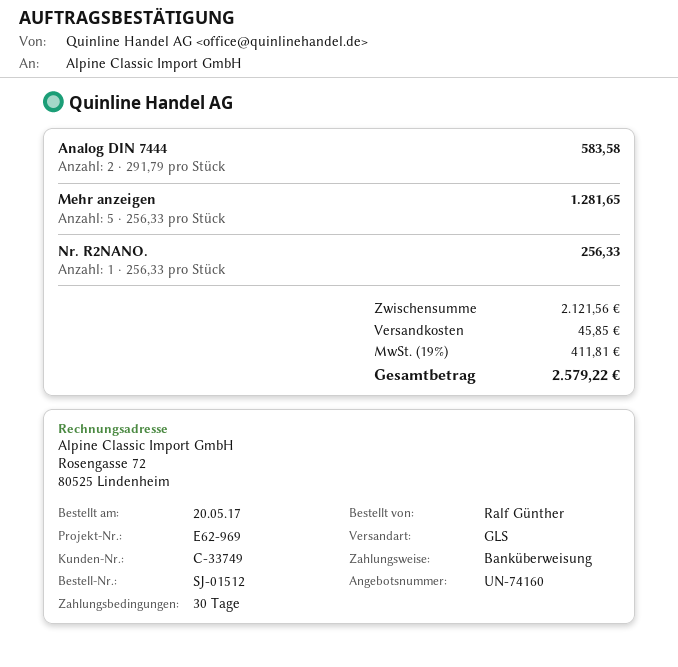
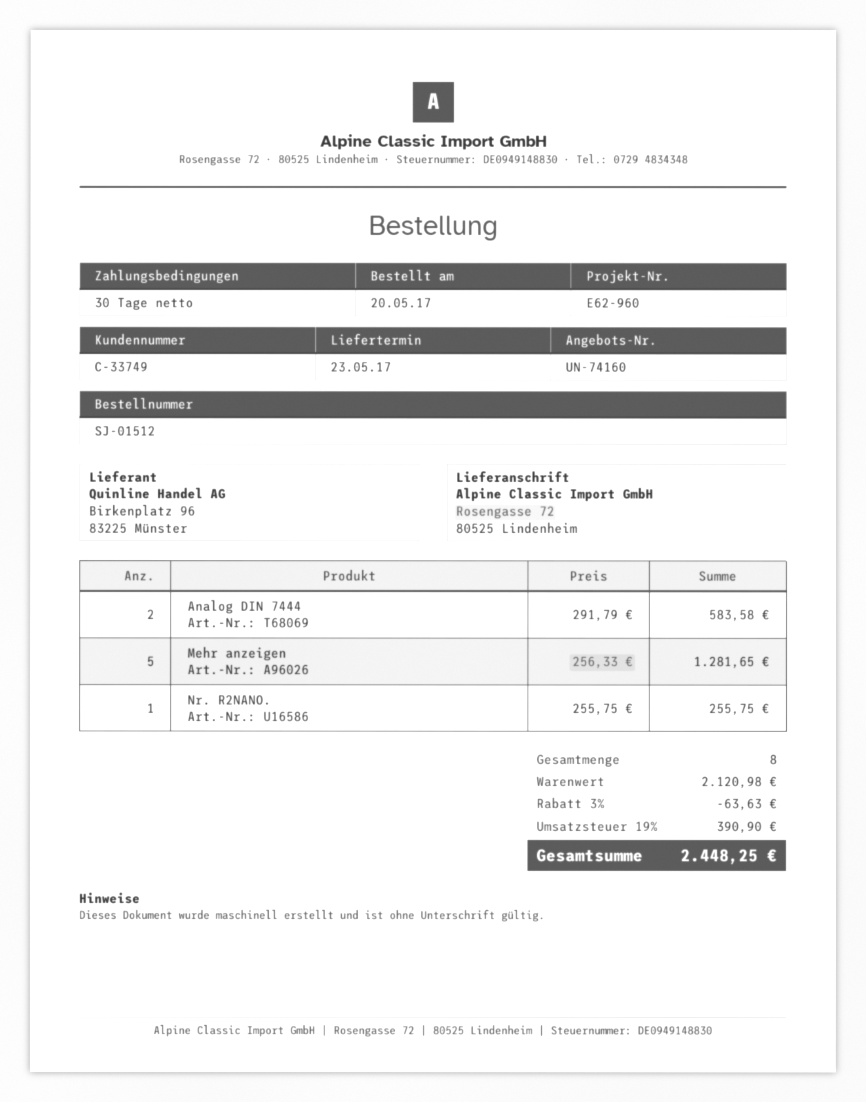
reference: E62-969 -> E62-960
Nr. R2NANO.: 1 x 256.33 = 256.33 -> 1 x 255.75 = 255.75
subtotal: 2121.56 -> 2120.98
discount: none -> 3% = 63.63
shipping: 45.85 -> none
tax: 19% = 411.81 -> 19% = 390.90
total: 2579.22 -> 2448.25

